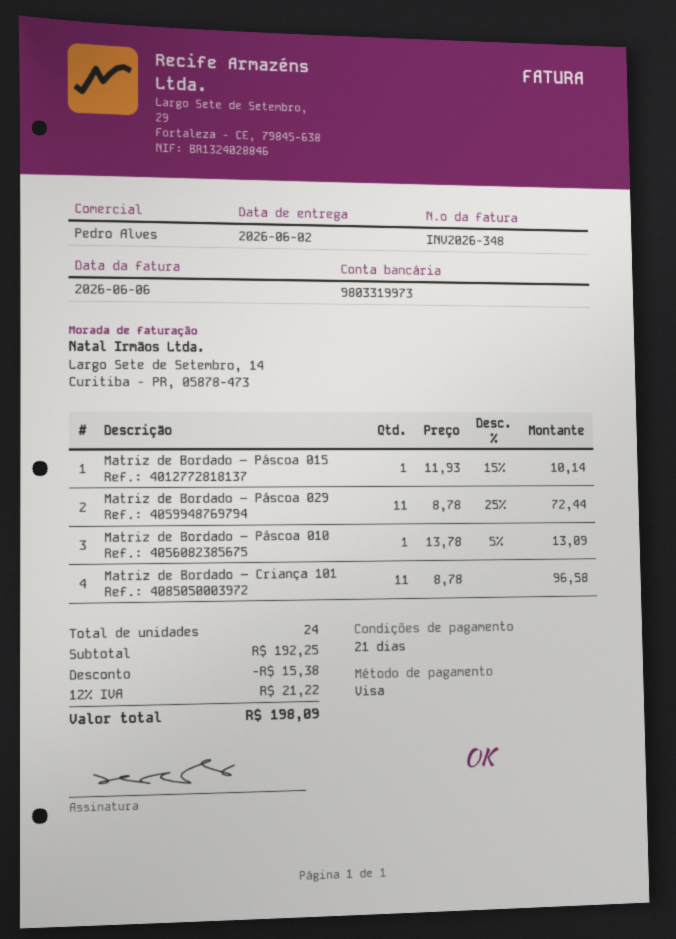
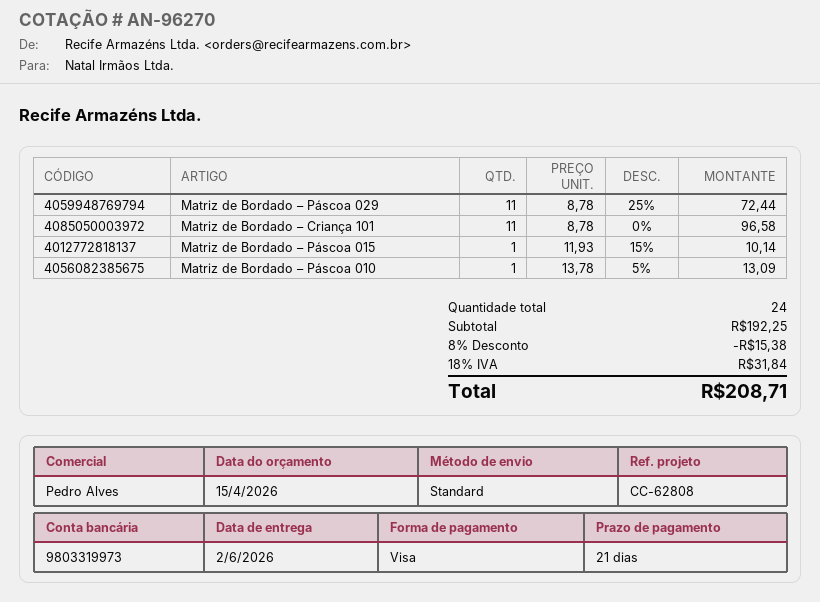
tax: 12% = 21.22 -> 18% = 31.84
total: 198.09 -> 208.71

